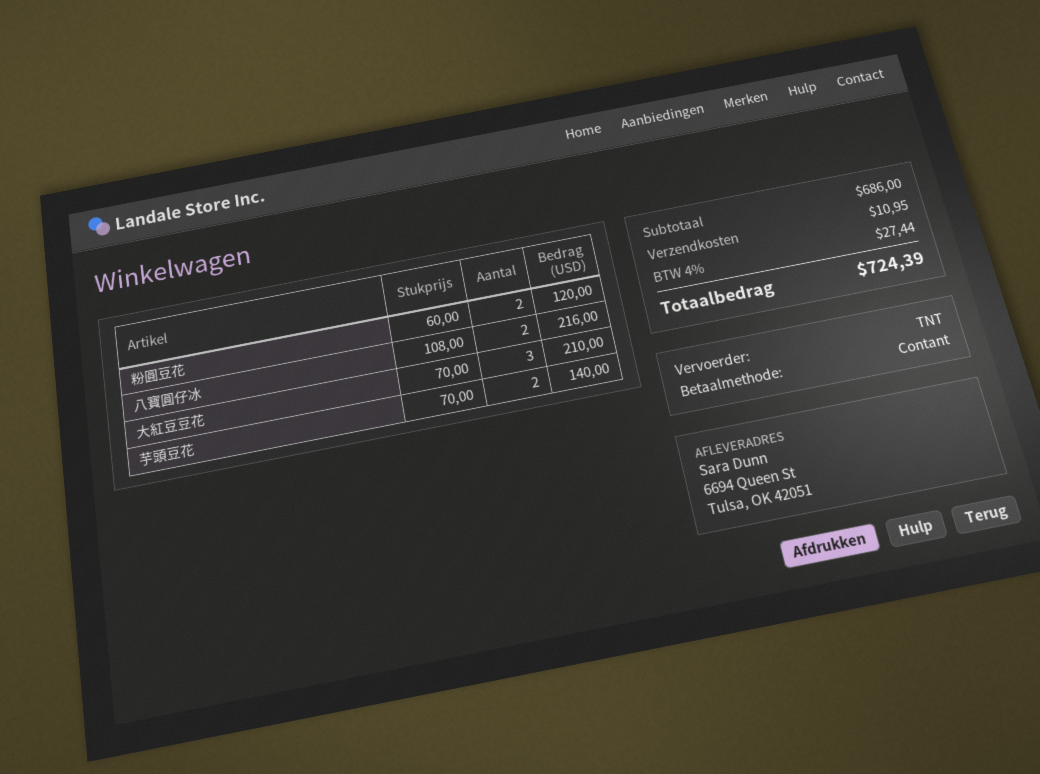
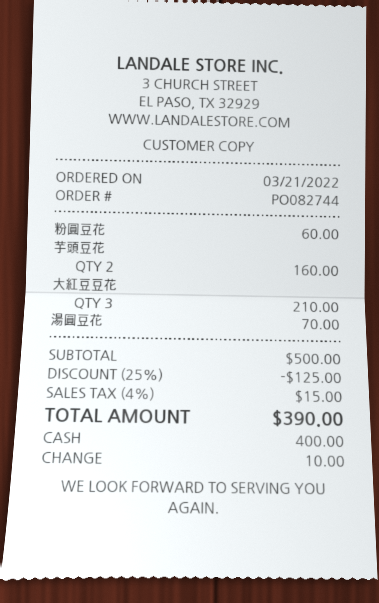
粉圓豆花: 2 for 120.00 -> 1 for 60.00
八寶圓仔冰: 2 for 216.00 -> none
芋頭豆花: 2 for 140.00 -> 2 for 160.00
湯圓豆花: none -> 1 for 70.00
subtotal: 686.00 -> 500.00
discount: none -> 25% = 125.00
shipping: 10.95 -> none
tax: 4% = 27.44 -> 4% = 15.00
total: 724.39 -> 390.00

